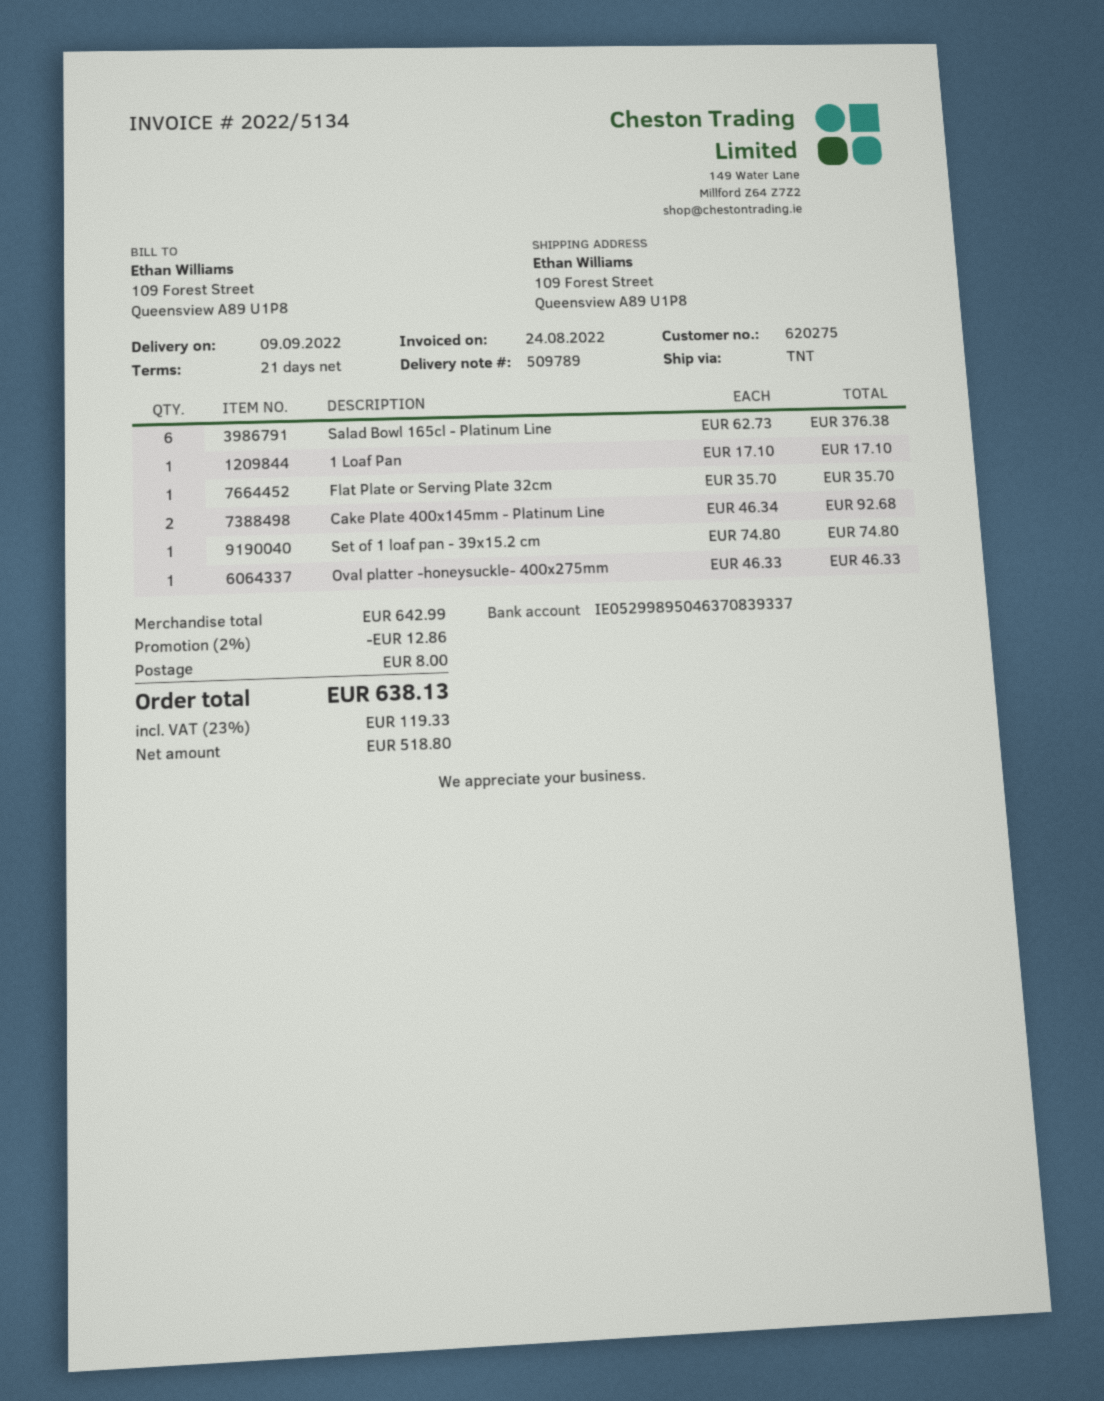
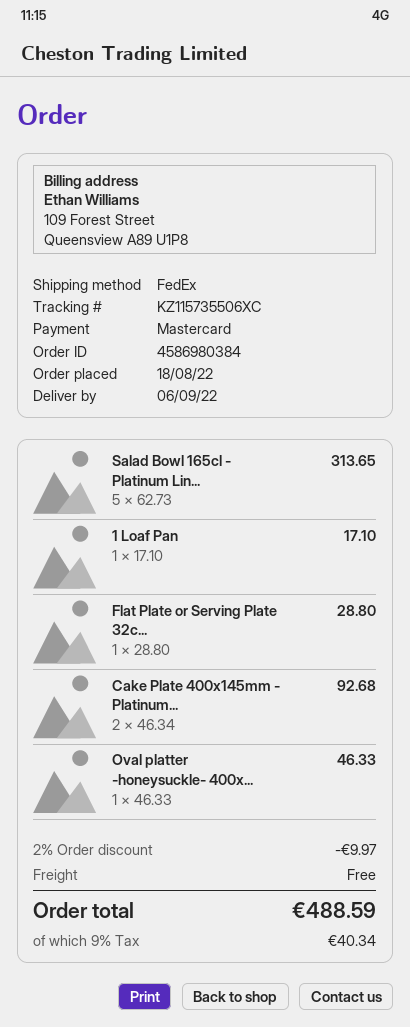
delivery date: 2022-09-09 -> 2022-09-06
shipping method: TNT -> FedEx
Salad Bowl 165cl - Platinum Line: 6 x 62.73 = 376.38 -> 5 x 62.73 = 313.65
Flat Plate or Serving Plate 32cm: 1 x 35.70 = 35.70 -> 1 x 28.80 = 28.80
Set of 1 loaf pan - 39x15.2 cm: 1 x 74.80 = 74.80 -> none
discount: 2% = 12.86 -> 2% = 9.97
shipping: 8.00 -> 0.00
tax: 23% = 119.33 -> 9% = 40.34
total: 638.13 -> 488.59

